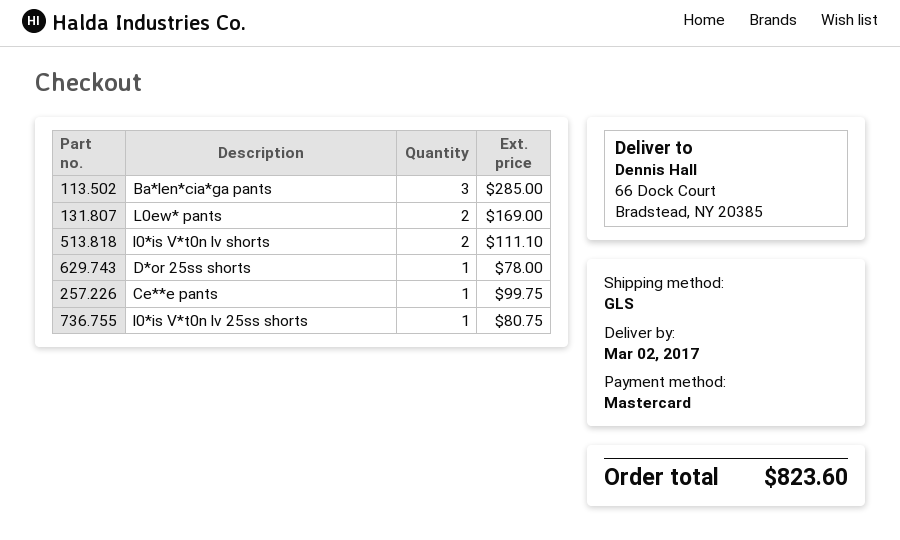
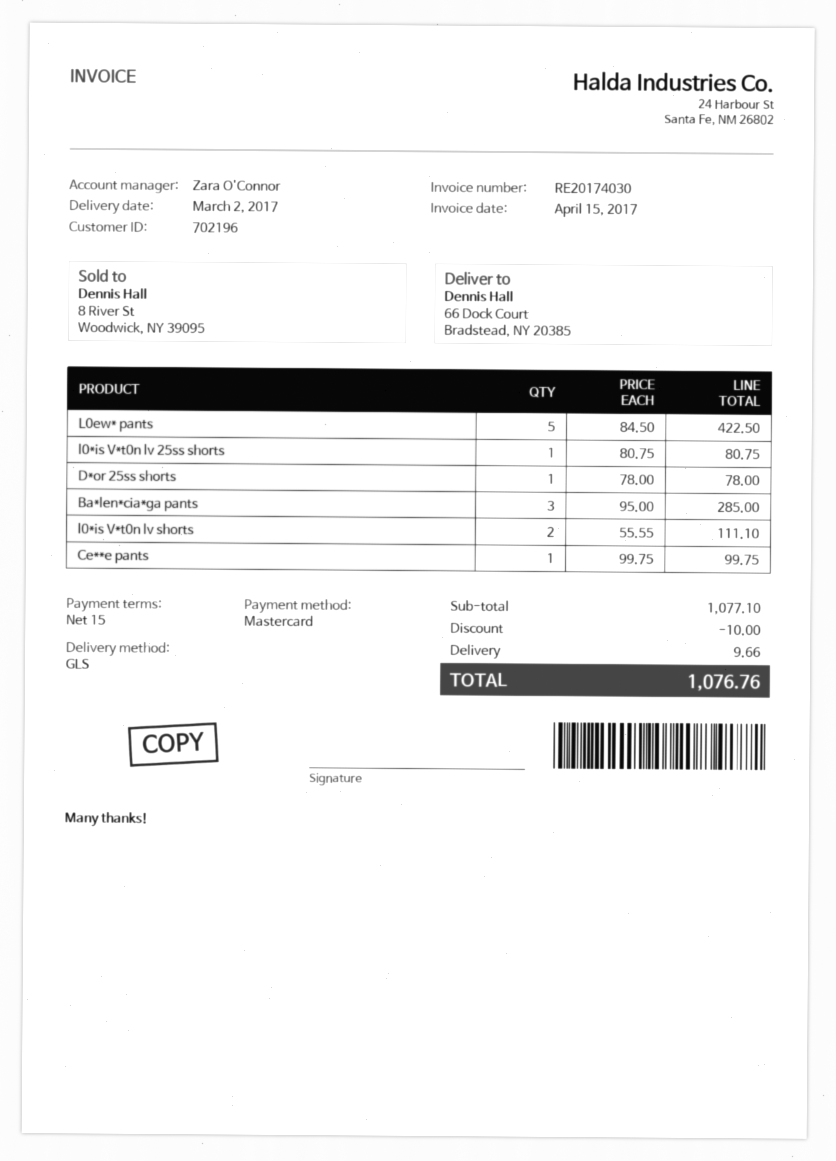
L0ew* pants: 2 for 169.00 -> 5 for 422.50
discount: none -> 10.00
shipping: none -> 9.66
total: 823.60 -> 1076.76

